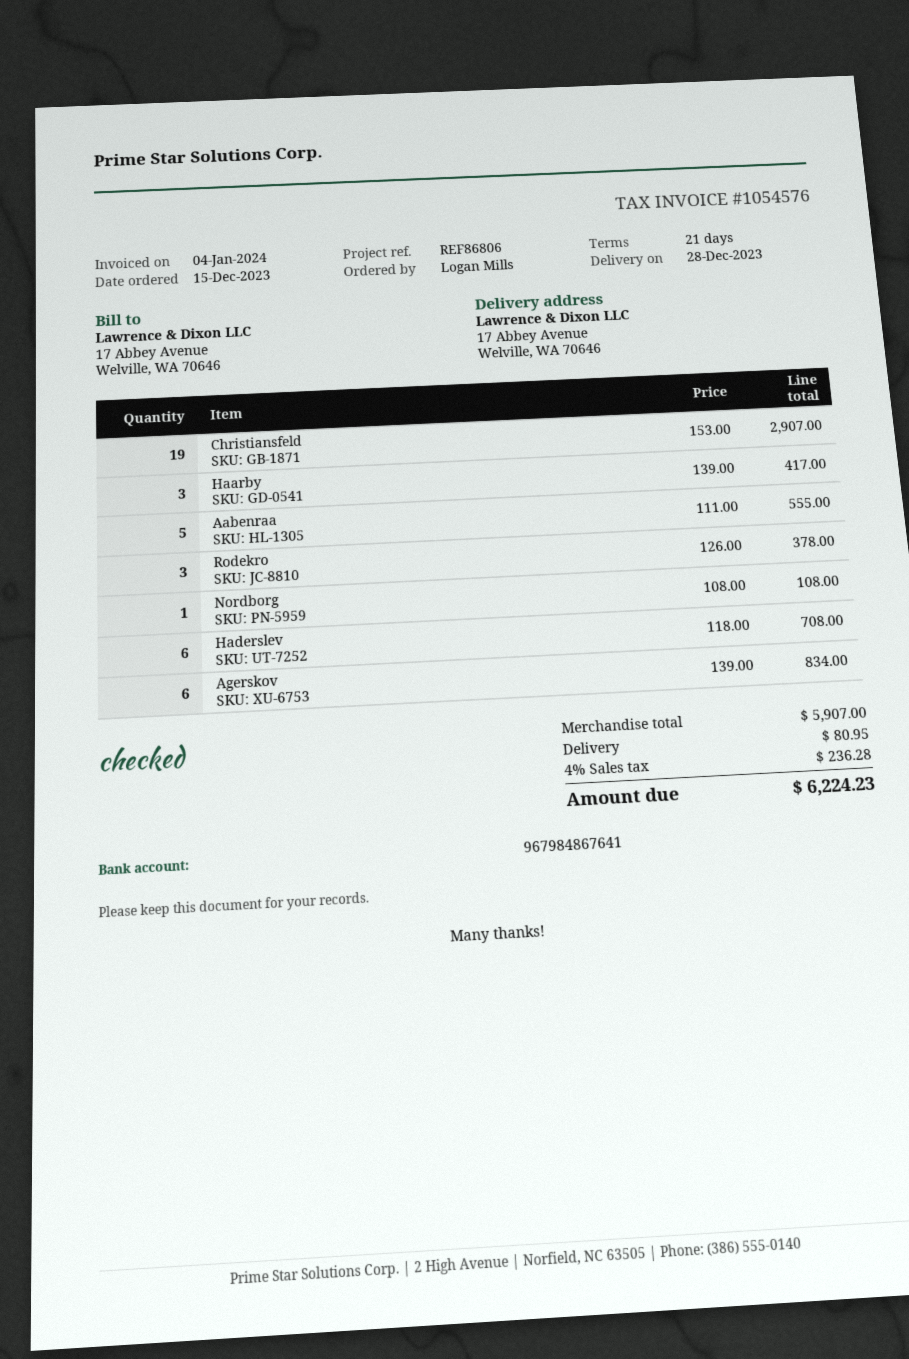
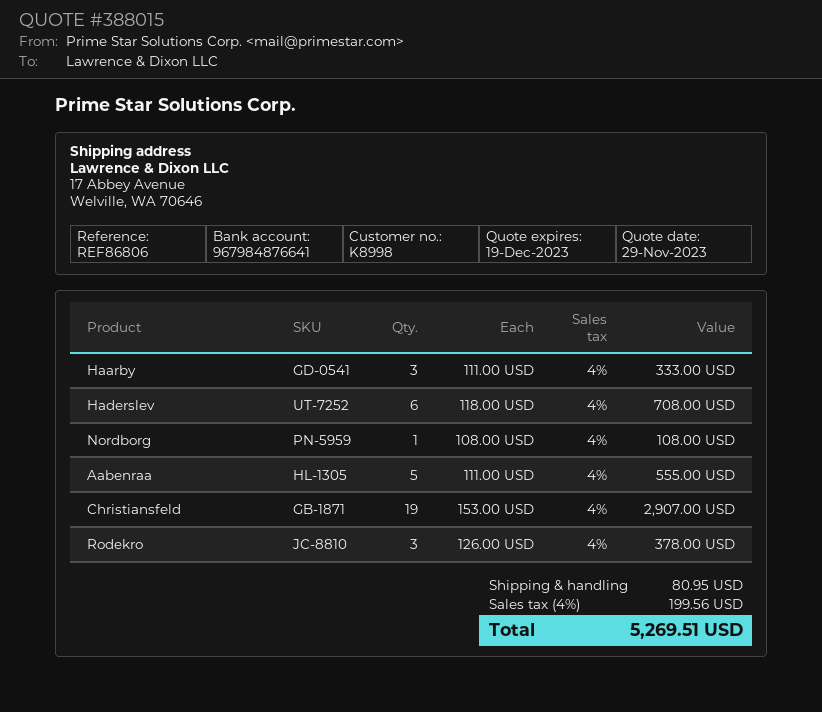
bank account: 967984867641 -> 967984876641
Haarby: 3 x 139.00 = 417.00 -> 3 x 111.00 = 333.00
Agerskov: 6 x 139.00 = 834.00 -> none
tax: 4% = 236.28 -> 4% = 199.56
total: 6224.23 -> 5269.51

